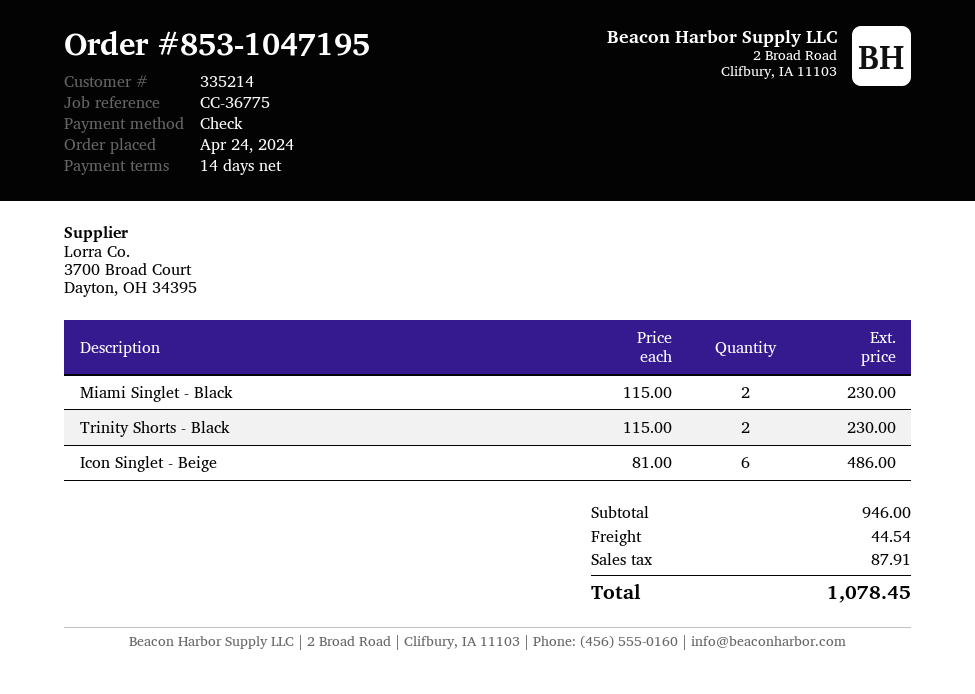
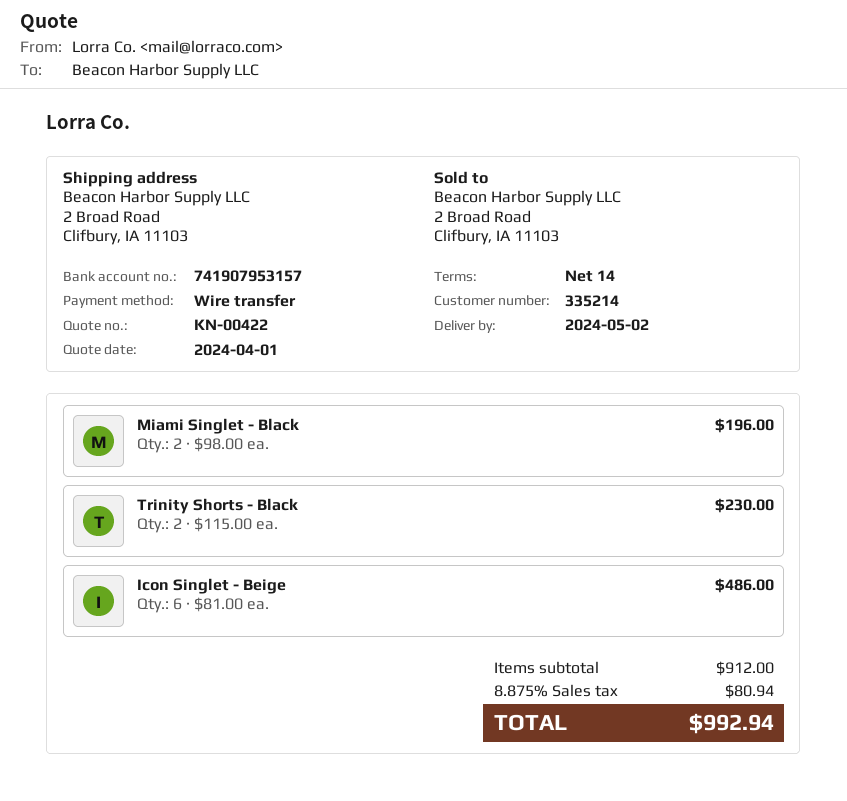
payment method: cheque -> bank transfer
Miami Singlet - Black: 2 x 115.00 = 230.00 -> 2 x 98.00 = 196.00
subtotal: 946.00 -> 912.00
shipping: 44.54 -> none
tax: 87.91 -> 80.94
total: 1078.45 -> 992.94

